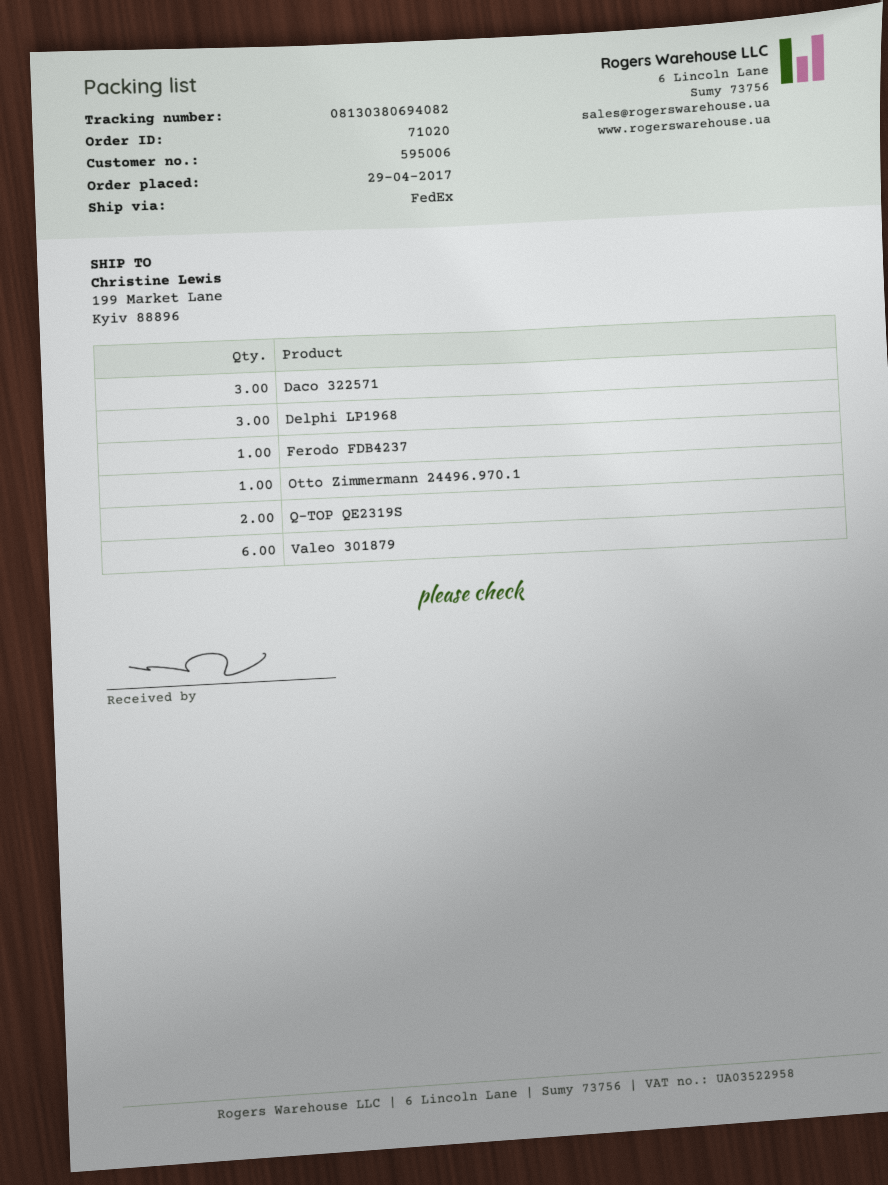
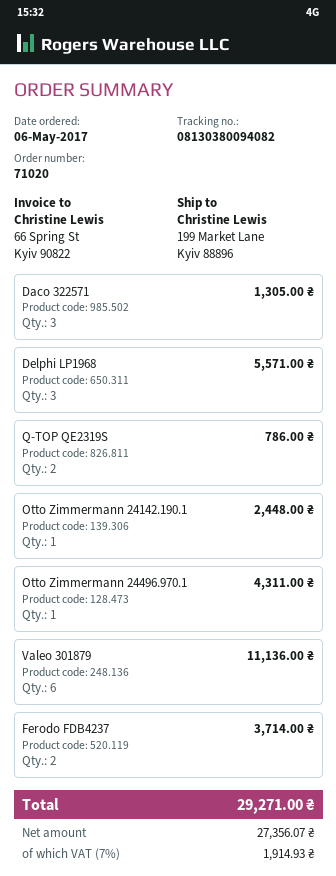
order date: 2017-04-29 -> 2017-05-06
tracking number: 08130380694082 -> 08130380094082
Ferodo FDB4237: 1 -> 2
Otto Zimmermann 24142.190.1: none -> 1

